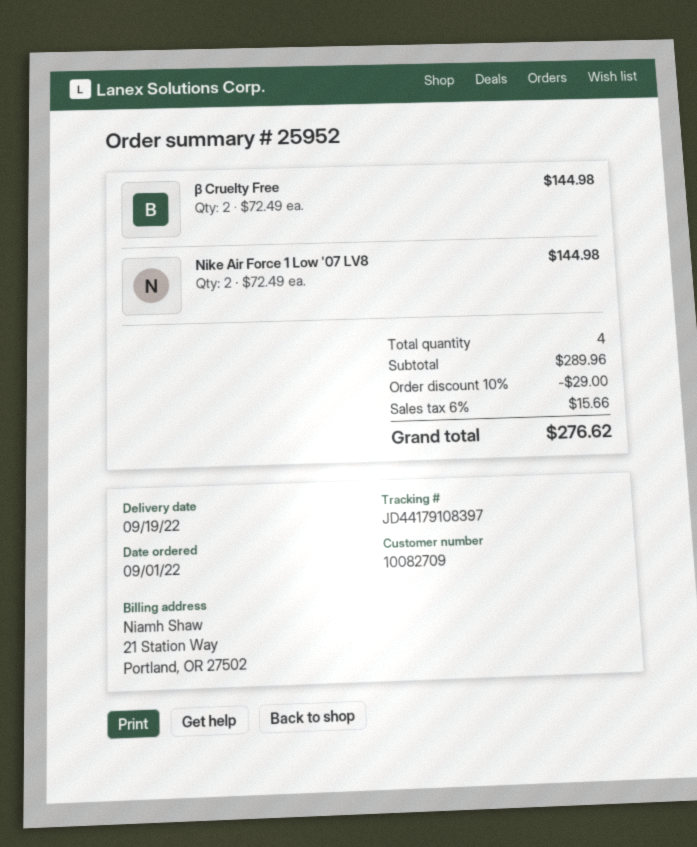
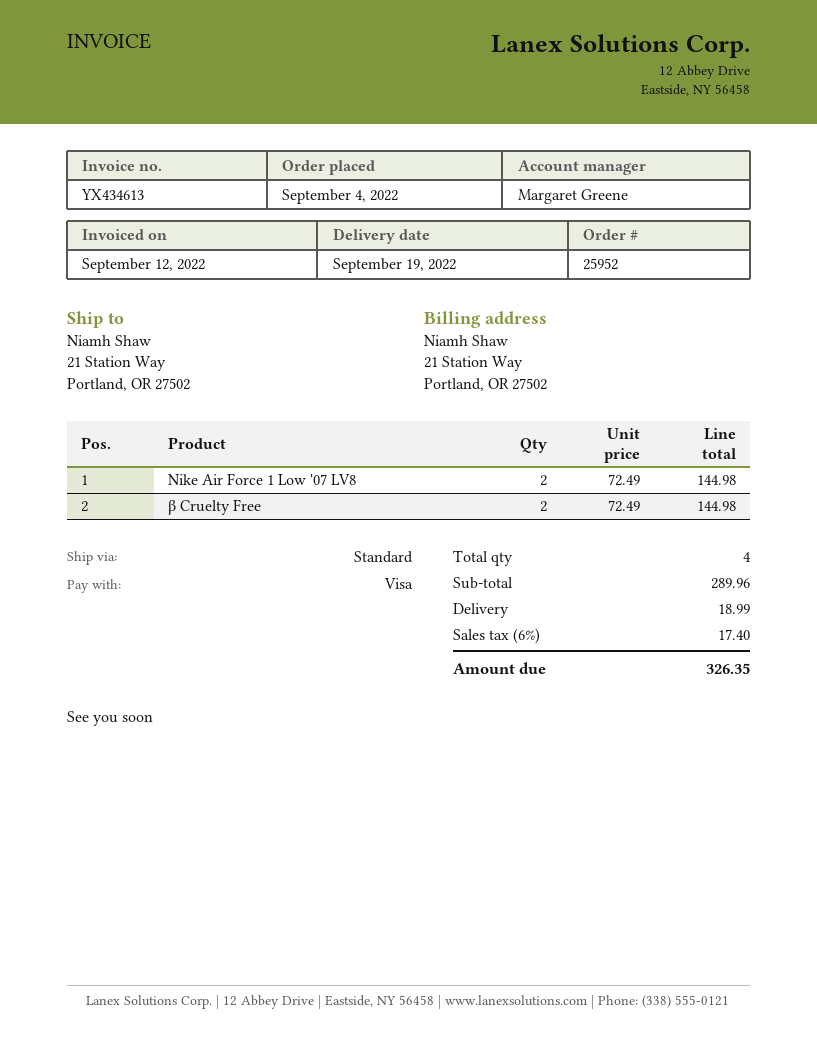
order date: 2022-09-01 -> 2022-09-04
discount: 10% = 29.00 -> none
shipping: none -> 18.99
tax: 6% = 15.66 -> 6% = 17.40
total: 276.62 -> 326.35

